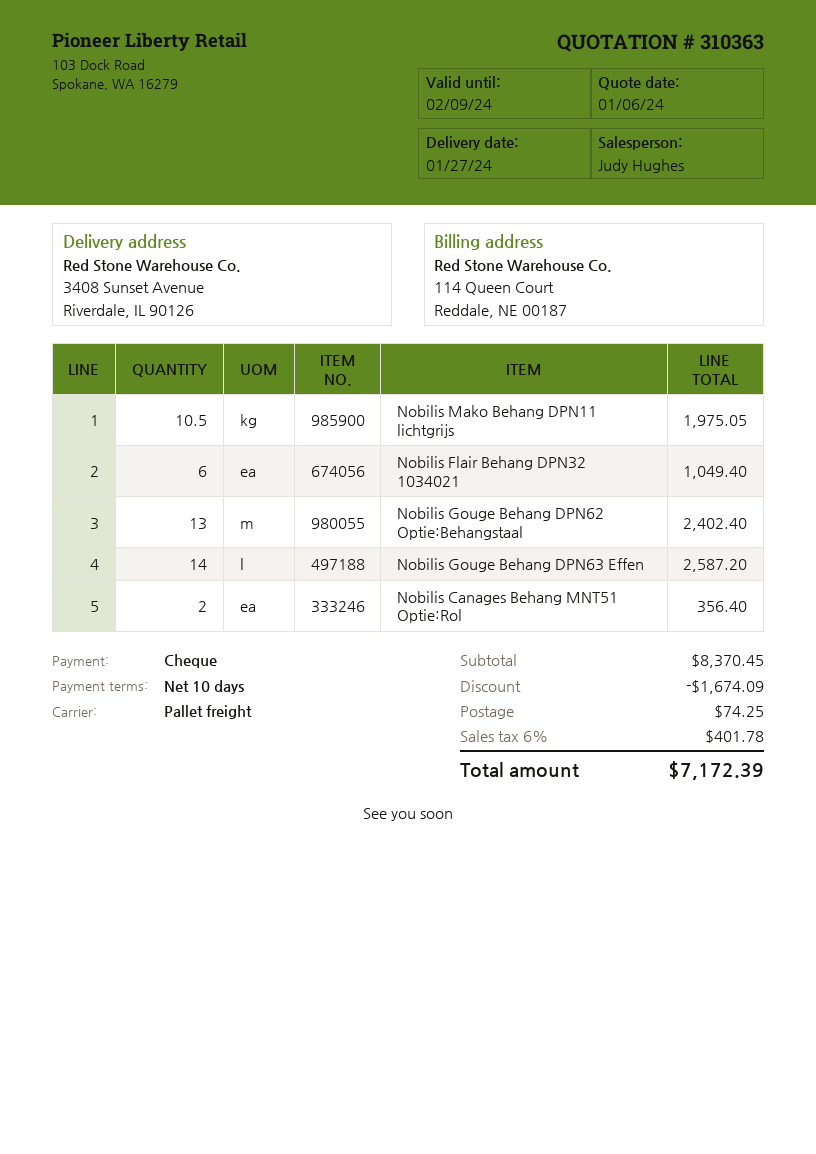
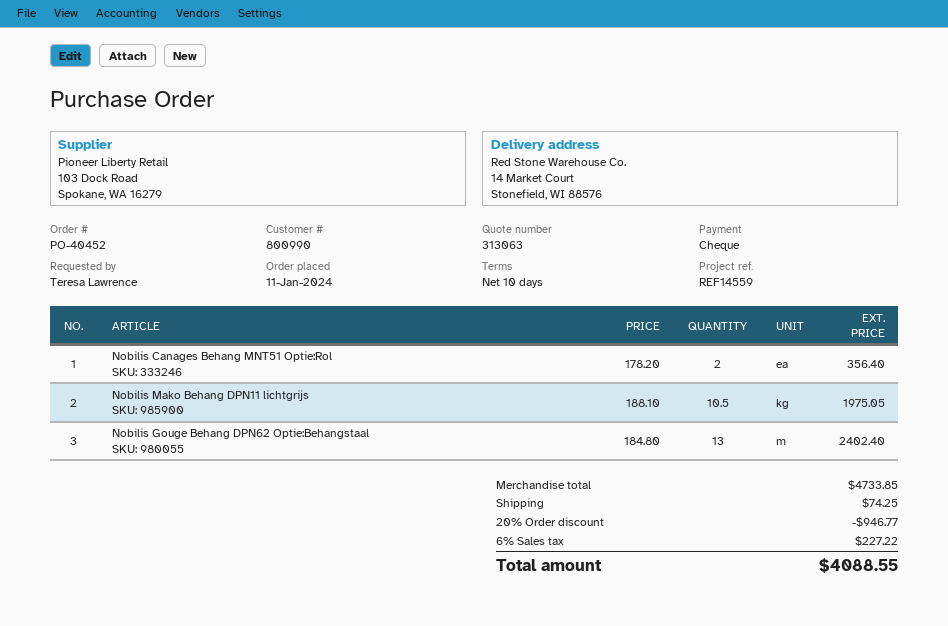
quote number: 310363 -> 313063
ship to: 3408 Sunset Avenue, Riverdale, IL 90126 -> 14 Market Court, Stonefield, WI 88576
Nobilis Flair Behang DPN32 1034021: 6 for 1049.40 -> none
Nobilis Gouge Behang DPN63 Effen: 14 for 2587.20 -> none
subtotal: 8370.45 -> 4733.85
discount: 1674.09 -> 946.77
tax: 6% = 401.78 -> 6% = 227.22
total: 7172.39 -> 4088.55

